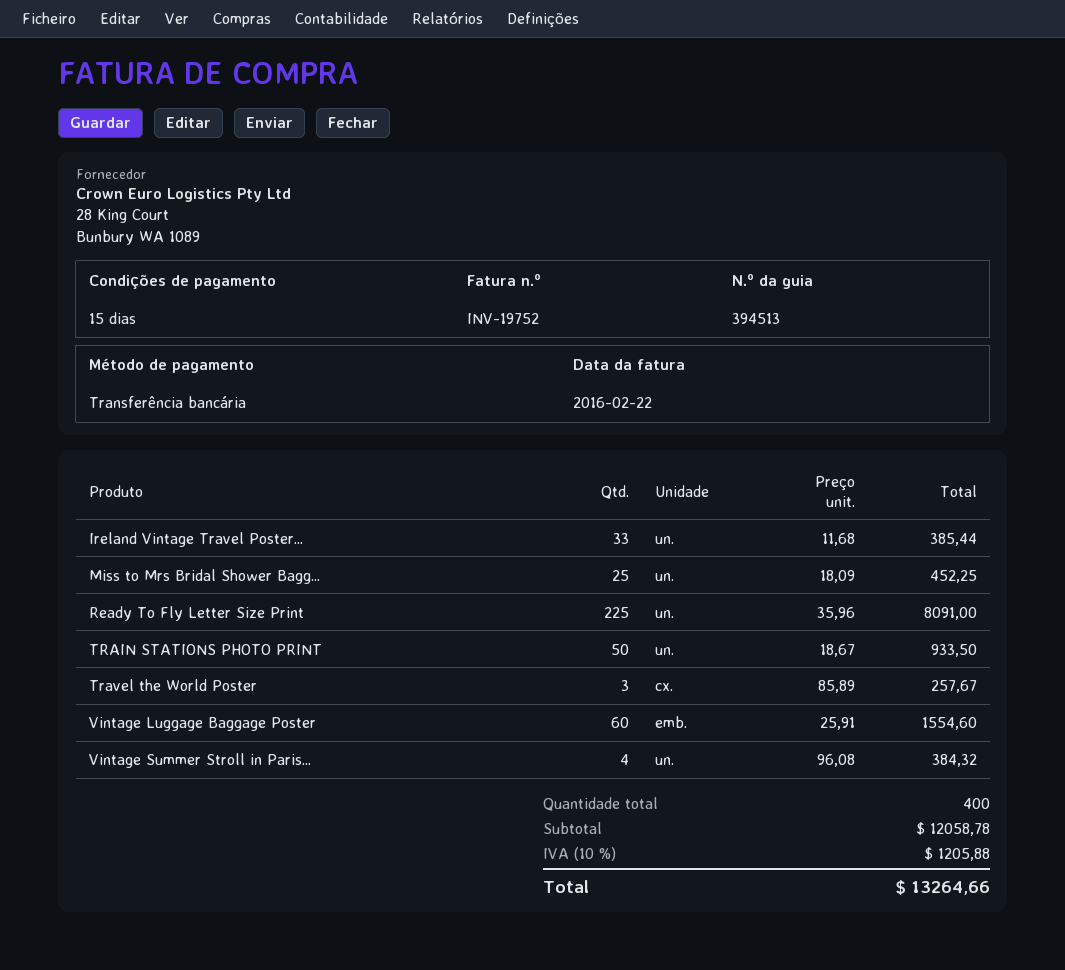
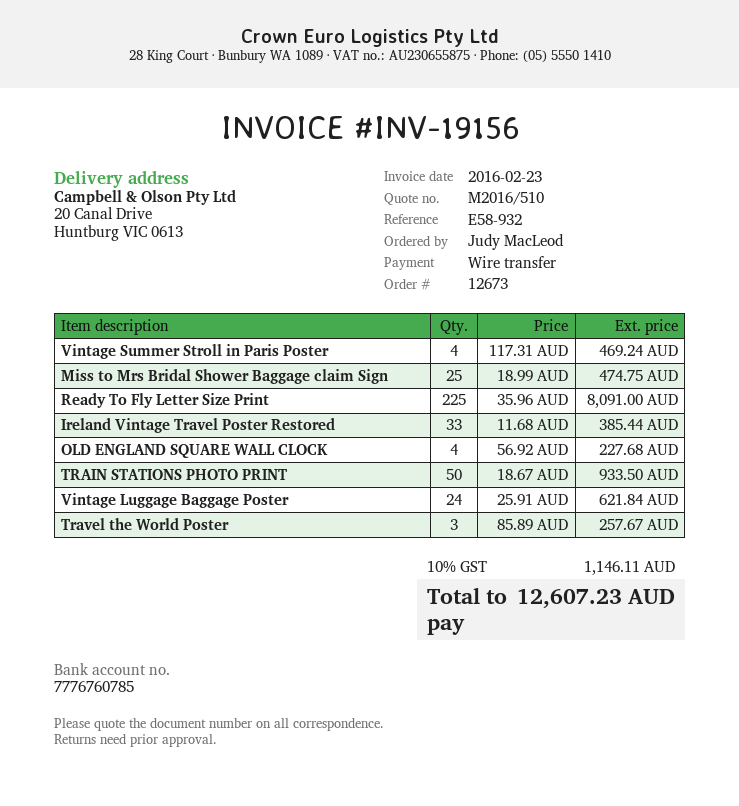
invoice number: INV-19752 -> INV-19156
invoice date: 2016-02-22 -> 2016-02-23
Miss to Mrs Bridal Shower Bagg...: 25 x 18.09 = 452.25 -> 25 x 18.99 = 474.75
Vintage Luggage Baggage Poster: 60 x 25.91 = 1554.60 -> 24 x 25.91 = 621.84
Vintage Summer Stroll in Paris...: 4 x 96.08 = 384.32 -> 4 x 117.31 = 469.24
OLD ENGLAND SQUARE WALL CLOCK: none -> 4 x 56.92 = 227.68
tax: 10% = 1205.88 -> 10% = 1146.11
total: 13264.66 -> 12607.23

